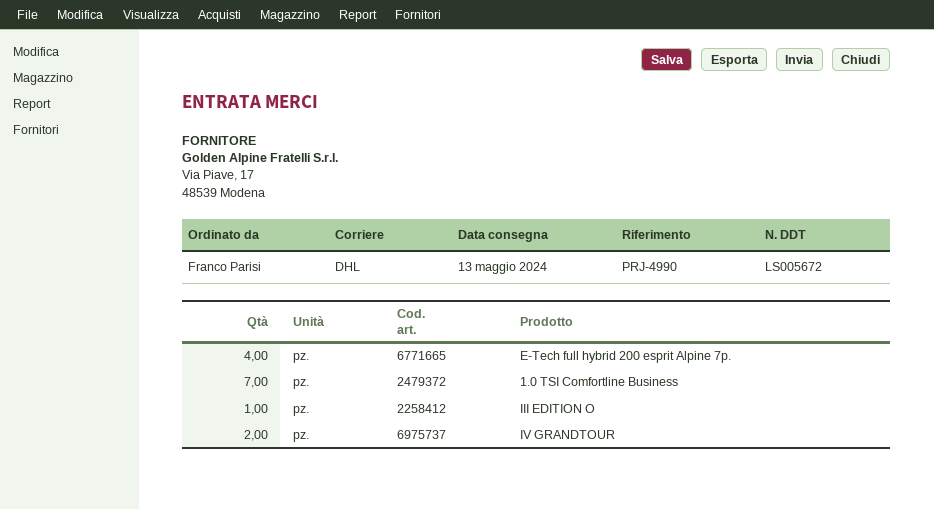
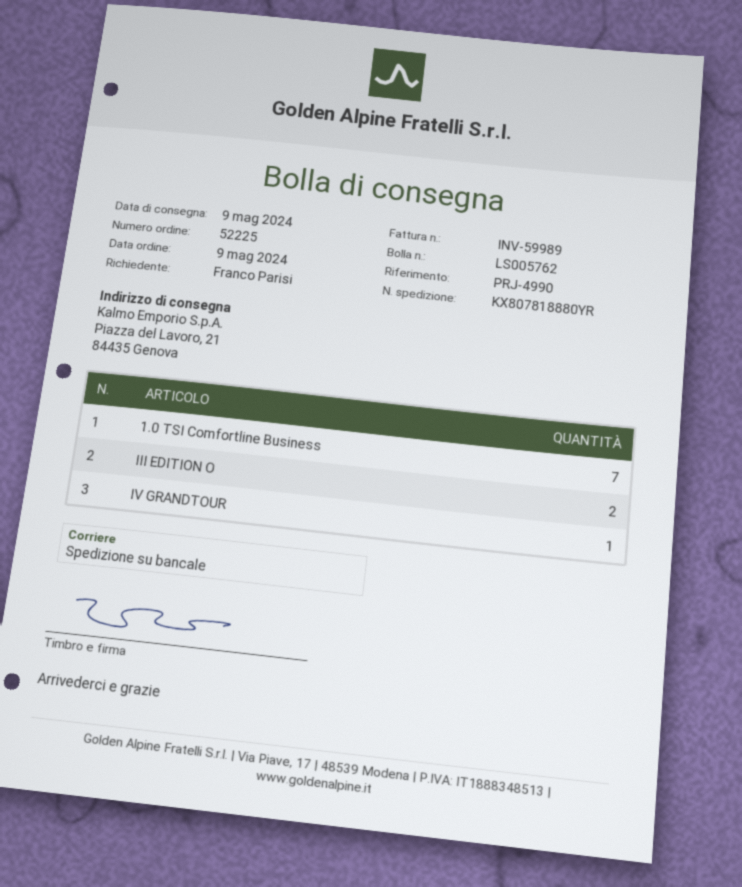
delivery note number: LS005672 -> LS005762
delivery date: 2024-05-13 -> 2024-05-09
shipping method: DHL -> pallet freight
E-Tech full hybrid 200 esprit Alpine 7p.: 4 -> none
III EDITION O: 1 -> 2
IV GRANDTOUR: 2 -> 1

